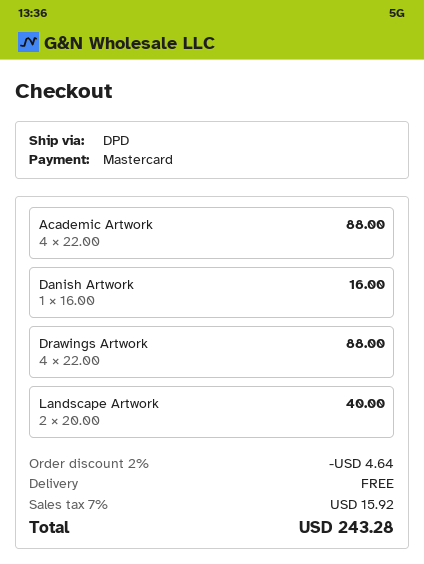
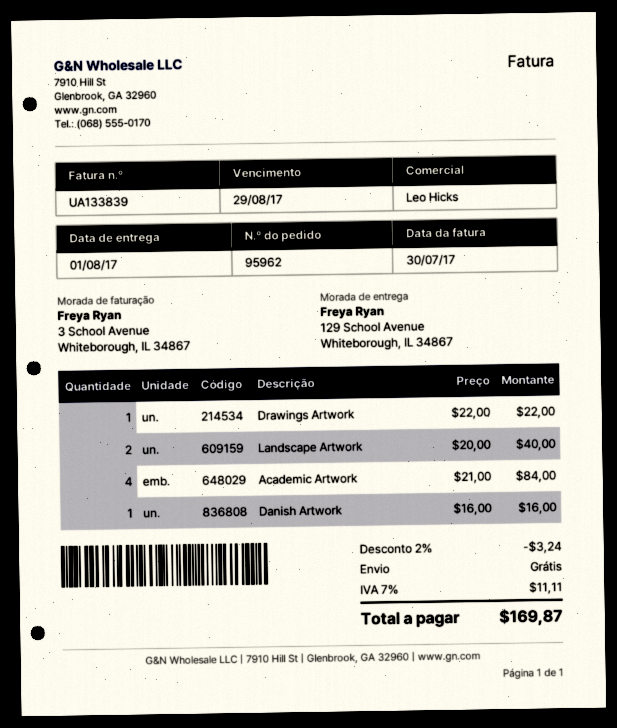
Academic Artwork: 4 x 22.00 = 88.00 -> 4 x 21.00 = 84.00
Drawings Artwork: 4 x 22.00 = 88.00 -> 1 x 22.00 = 22.00
discount: 2% = 4.64 -> 2% = 3.24
tax: 7% = 15.92 -> 7% = 11.11
total: 243.28 -> 169.87

